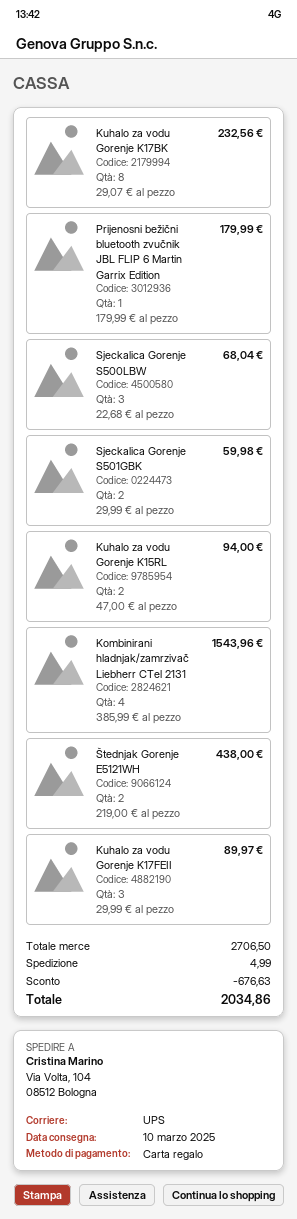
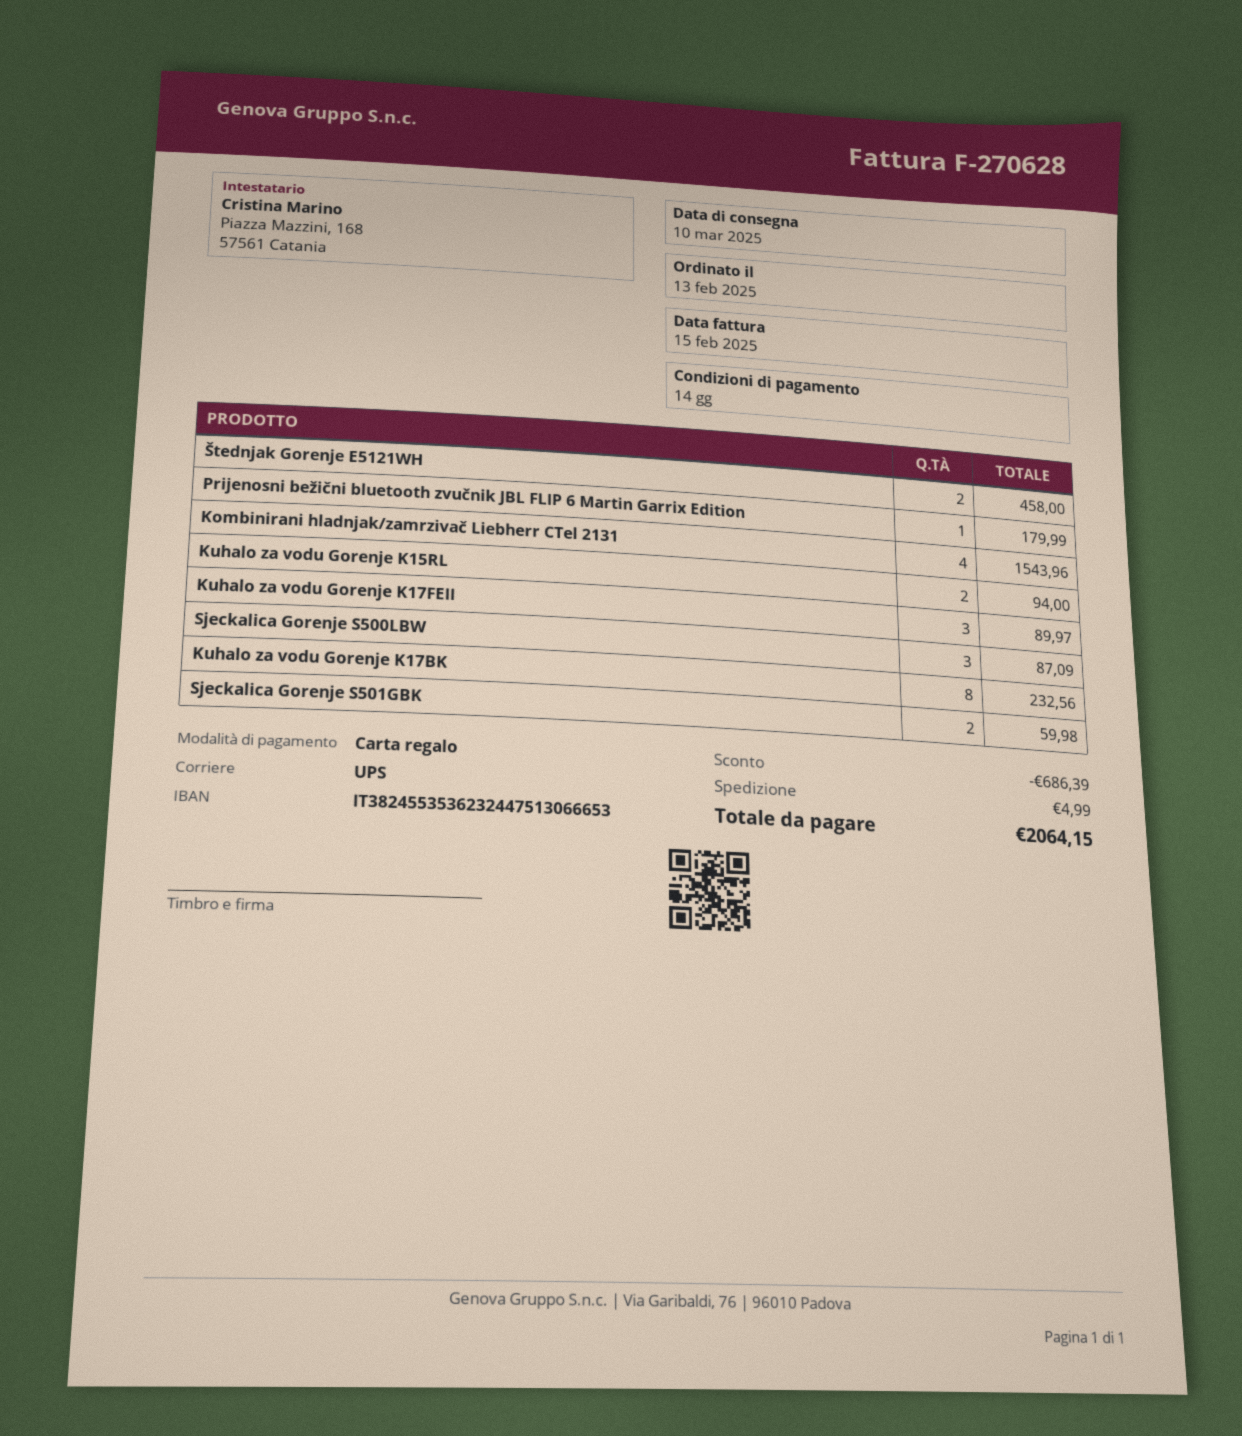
Sjeckalica Gorenje S500LBW: 3 for 68.04 -> 3 for 87.09
Štednjak Gorenje E5121WH: 2 for 438.00 -> 2 for 458.00
discount: 676.63 -> 686.39
total: 2034.86 -> 2064.15

